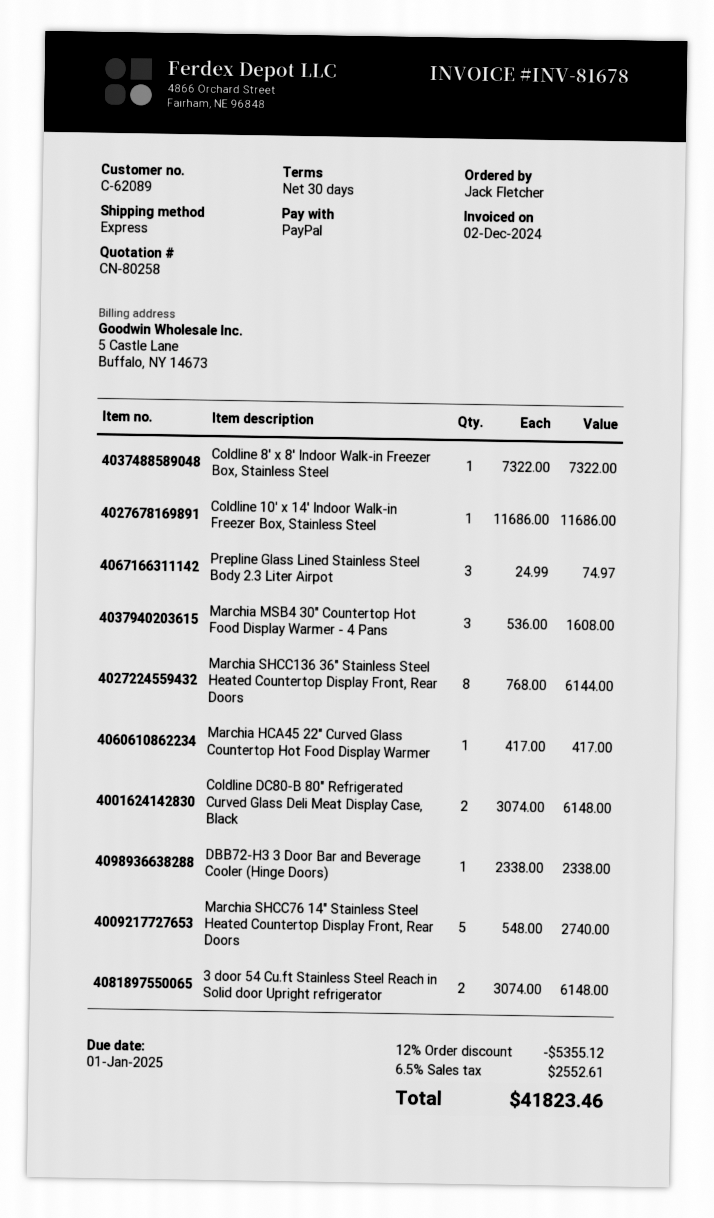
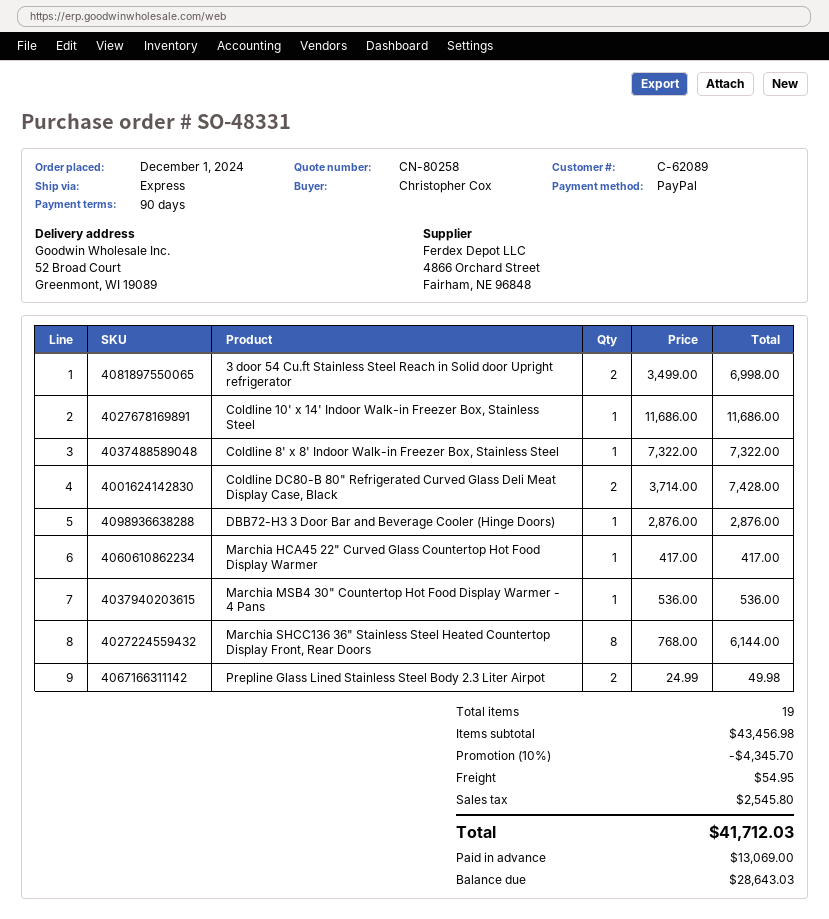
payment terms: 30 days -> 90 days
ordered by: Jack Fletcher -> Christopher Cox
Prepline Glass Lined Stainless Steel Body 2.3 Liter Airpot: 3 x 24.99 = 74.97 -> 2 x 24.99 = 49.98
Marchia MSB4 30" Countertop Hot Food Display Warmer - 4 Pans: 3 x 536.00 = 1608.00 -> 1 x 536.00 = 536.00
Coldline DC80-B 80" Refrigerated Curved Glass Deli Meat Display Case, Black: 2 x 3074.00 = 6148.00 -> 2 x 3714.00 = 7428.00
DBB72-H3 3 Door Bar and Beverage Cooler (Hinge Doors): 1 x 2338.00 = 2338.00 -> 1 x 2876.00 = 2876.00
Marchia SHCC76 14" Stainless Steel Heated Countertop Display Front, Rear Doors: 5 x 548.00 = 2740.00 -> none
3 door 54 Cu.ft Stainless Steel Reach in Solid door Upright refrigerator: 2 x 3074.00 = 6148.00 -> 2 x 3499.00 = 6998.00
discount: 12% = 5355.12 -> 10% = 4345.70
shipping: none -> 54.95
tax: 2552.61 -> 2545.80
total: 41823.46 -> 41712.03

